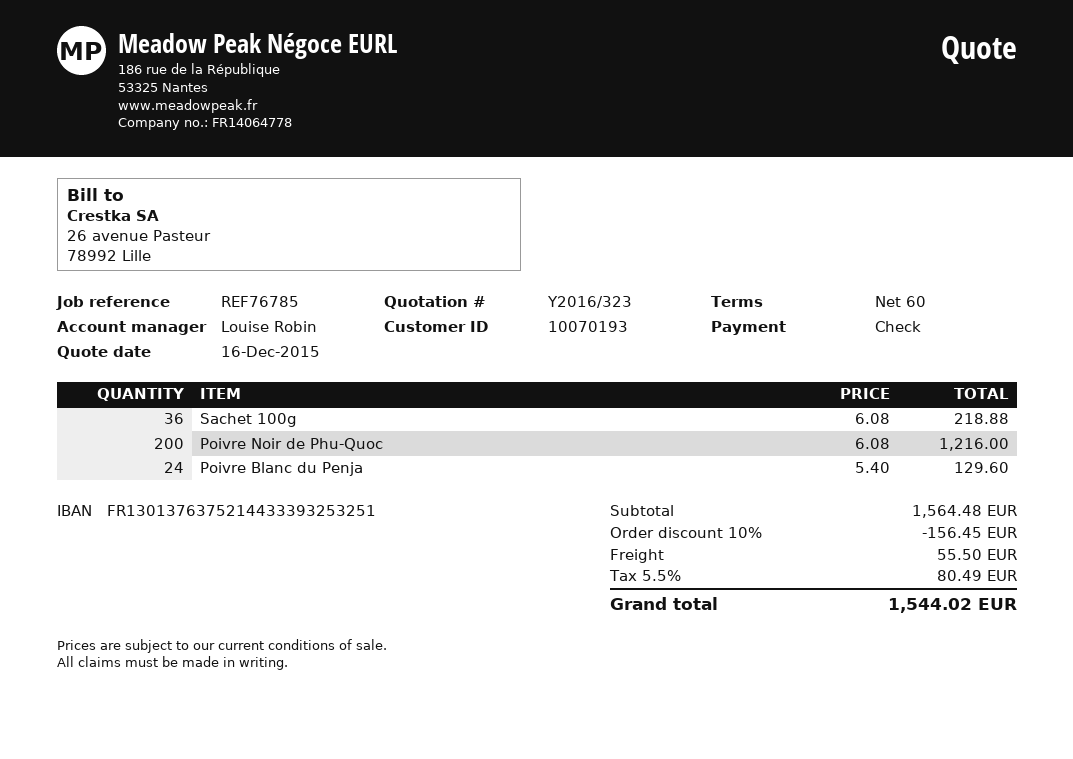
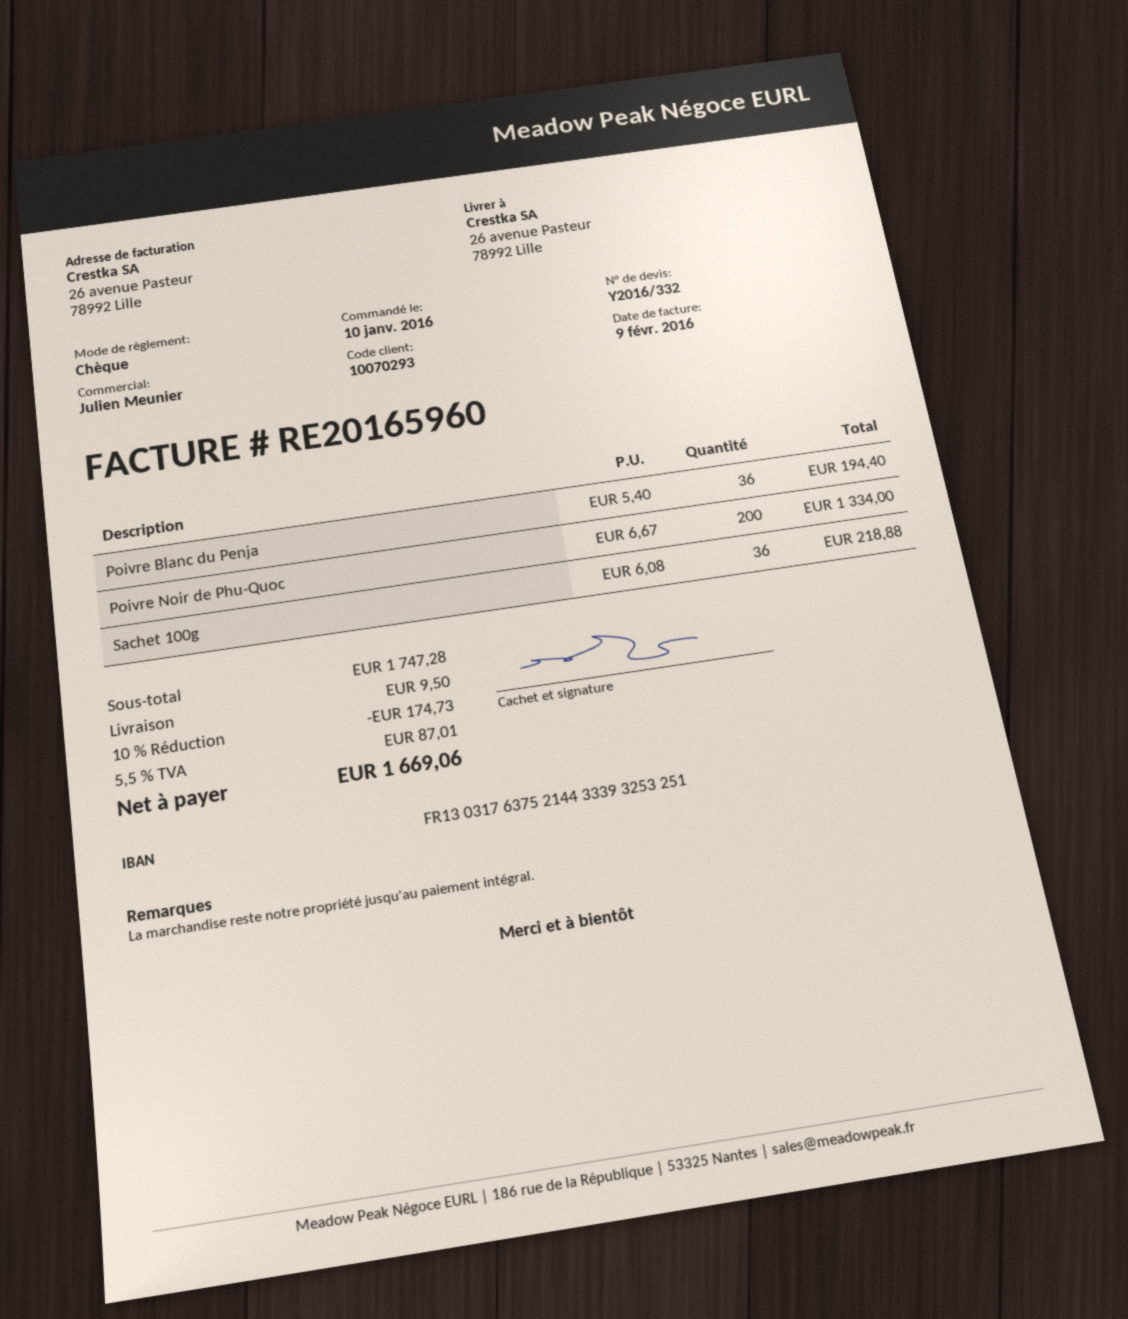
quote number: Y2016/323 -> Y2016/332
customer number: 10070193 -> 10070293
sales rep: Louise Robin -> Julien Meunier
bank account: FR1301376375214433393253251 -> FR1303176375214433393253251
Poivre Noir de Phu-Quoc: 200 x 6.08 = 1216.00 -> 200 x 6.67 = 1334.00
Poivre Blanc du Penja: 24 x 5.40 = 129.60 -> 36 x 5.40 = 194.40
subtotal: 1564.48 -> 1747.28
discount: 10% = 156.45 -> 10% = 174.73
shipping: 55.50 -> 9.50
tax: 5.5% = 80.49 -> 5.5% = 87.01
total: 1544.02 -> 1669.06

